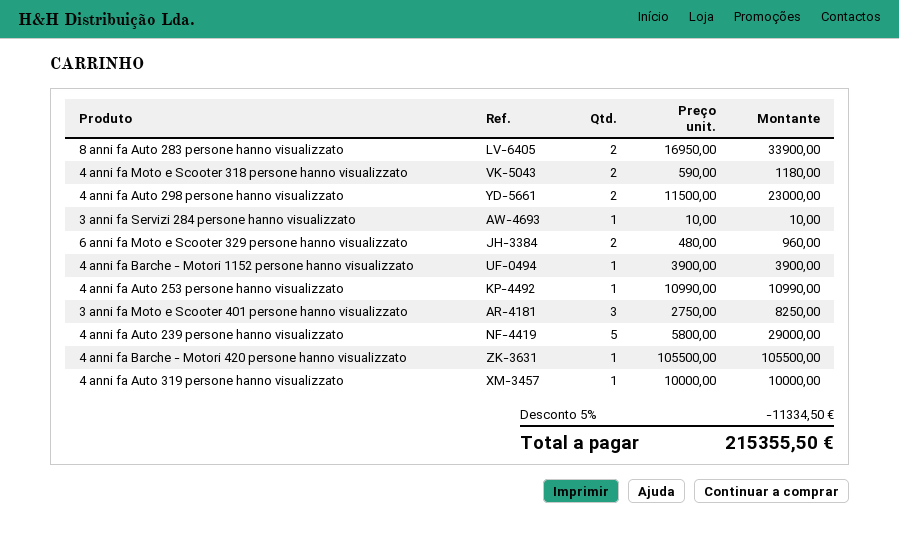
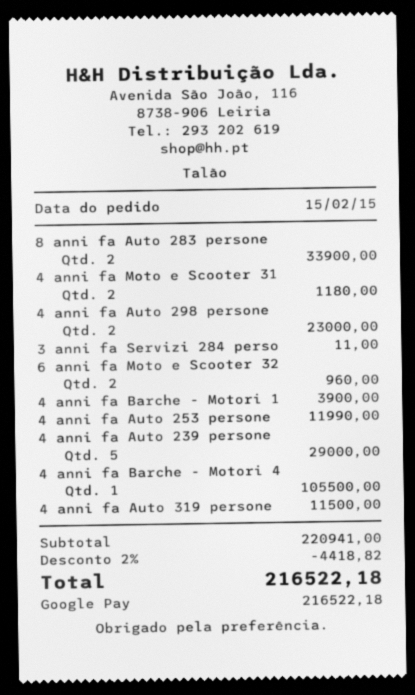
3 anni fa Servizi 284 persone hanno visualizzato: 1 for 10.00 -> 1 for 11.00
4 anni fa Auto 253 persone hanno visualizzato: 1 for 10990.00 -> 1 for 11990.00
3 anni fa Moto e Scooter 401 persone hanno visualizzato: 3 for 8250.00 -> none
4 anni fa Auto 319 persone hanno visualizzato: 1 for 10000.00 -> 1 for 11500.00
discount: 5% = 11334.50 -> 2% = 4418.82
total: 215355.50 -> 216522.18

